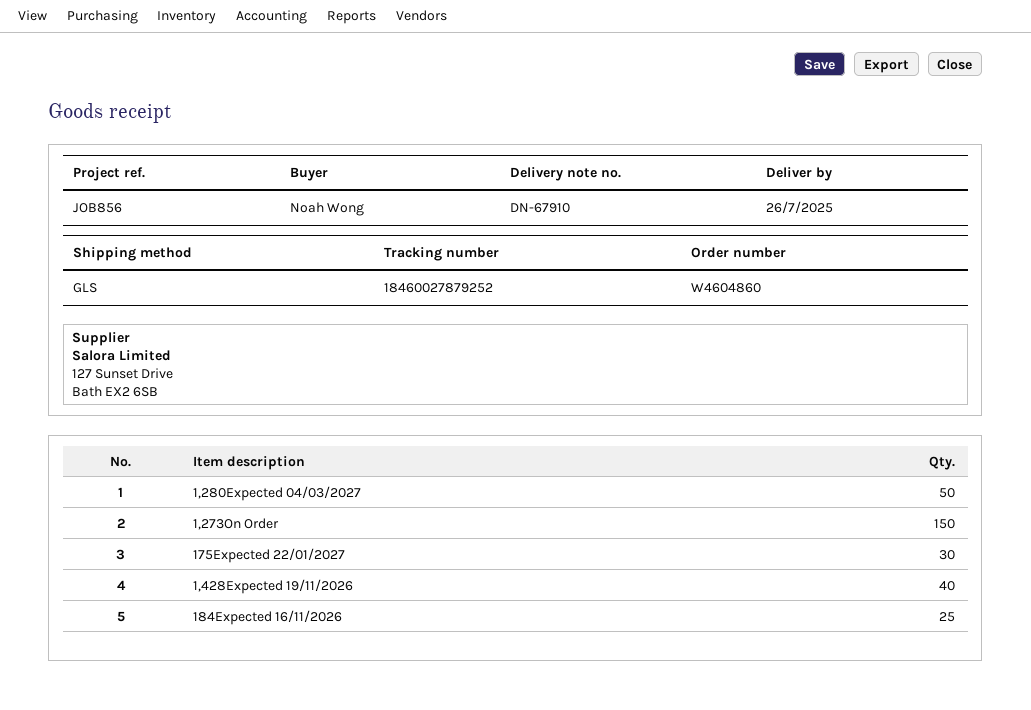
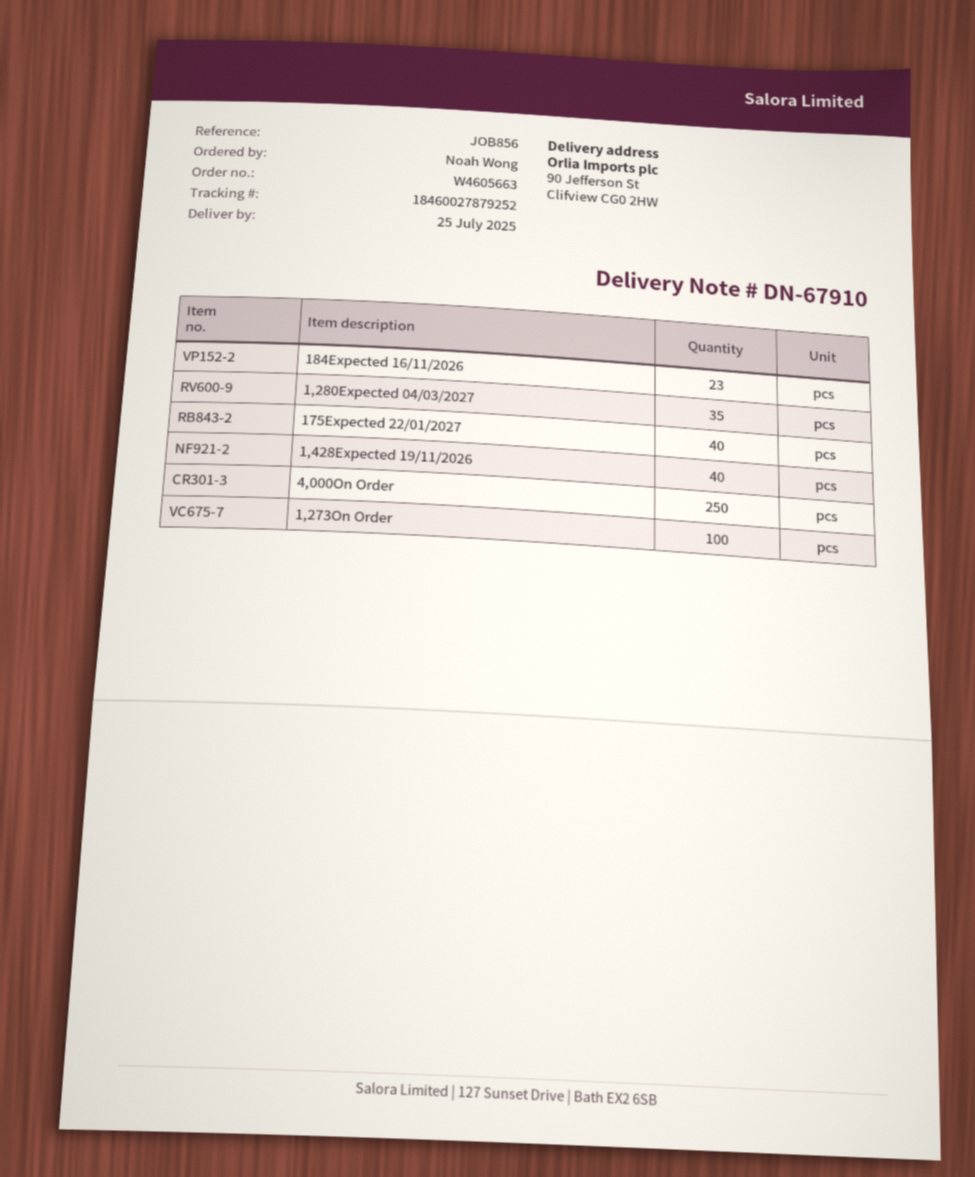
order number: W4604860 -> W4605663
delivery date: 2025-07-26 -> 2025-07-25
1,280Expected 04/03/2027: 50 -> 35
1,273On Order: 150 -> 100
175Expected 22/01/2027: 30 -> 40
184Expected 16/11/2026: 25 -> 23
4,000On Order: none -> 250

